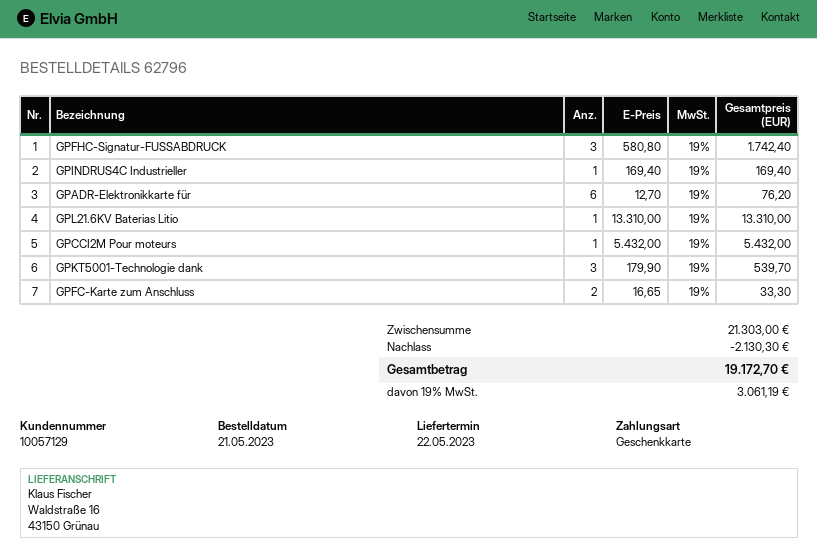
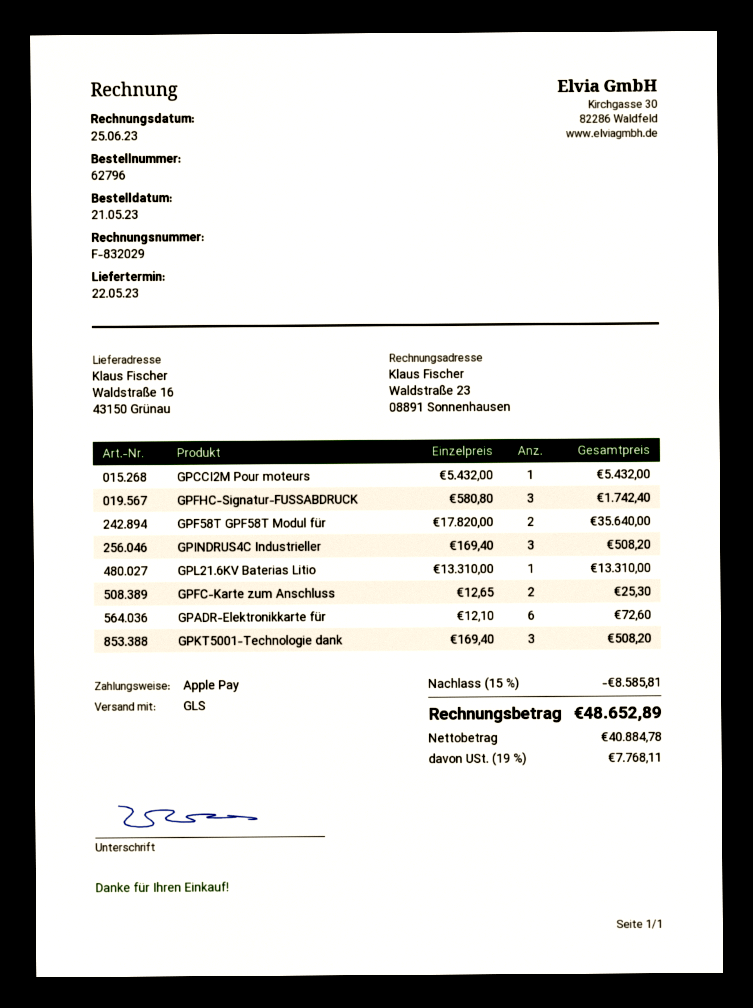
payment method: gift card -> Apple Pay
GPINDRUS4C Industrieller: 1 x 169.40 = 169.40 -> 3 x 169.40 = 508.20
GPADR-Elektronikkarte für: 6 x 12.70 = 76.20 -> 6 x 12.10 = 72.60
GPKT5001-Technologie dank: 3 x 179.90 = 539.70 -> 3 x 169.40 = 508.20
GPFC-Karte zum Anschluss: 2 x 16.65 = 33.30 -> 2 x 12.65 = 25.30
GPF58T GPF58T Modul für: none -> 2 x 17820.00 = 35640.00
discount: 2130.30 -> 8585.81
tax: 19% = 3061.19 -> 19% = 7768.11
total: 19172.70 -> 48652.89

